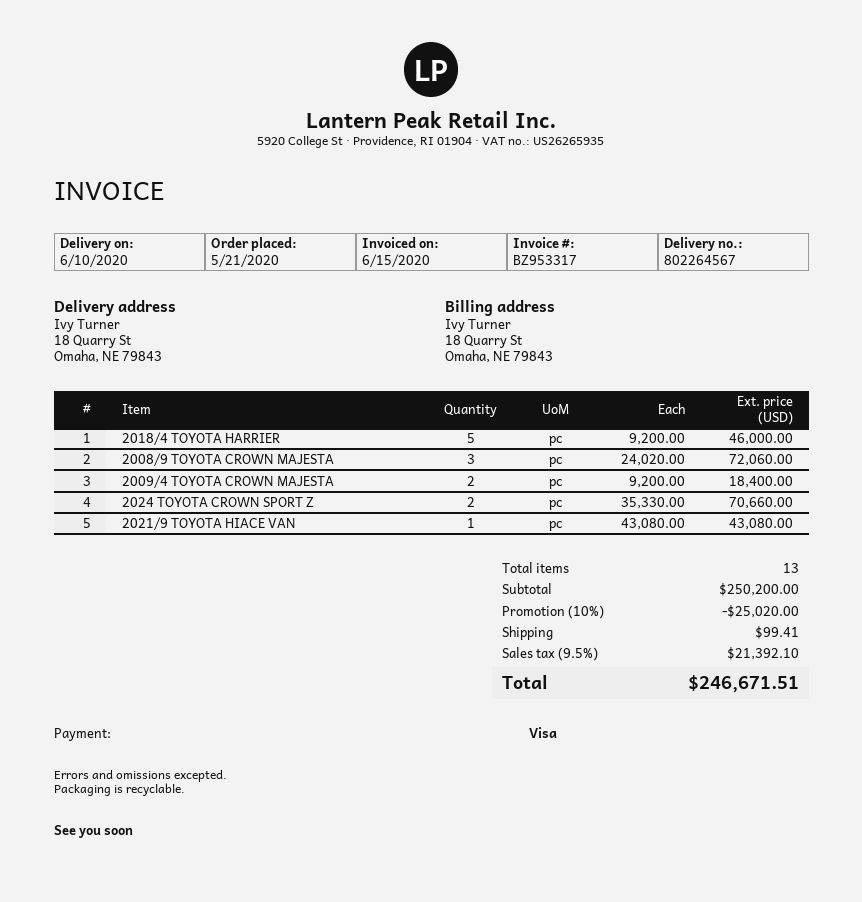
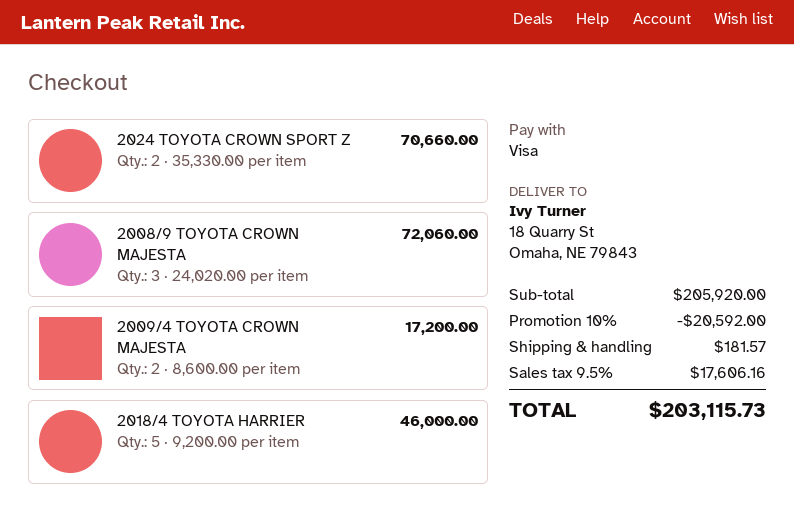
2009/4 TOYOTA CROWN MAJESTA: 2 x 9200.00 = 18400.00 -> 2 x 8600.00 = 17200.00
2021/9 TOYOTA HIACE VAN: 1 x 43080.00 = 43080.00 -> none
subtotal: 250200.00 -> 205920.00
discount: 10% = 25020.00 -> 10% = 20592.00
shipping: 99.41 -> 181.57
tax: 9.5% = 21392.10 -> 9.5% = 17606.16
total: 246671.51 -> 203115.73

